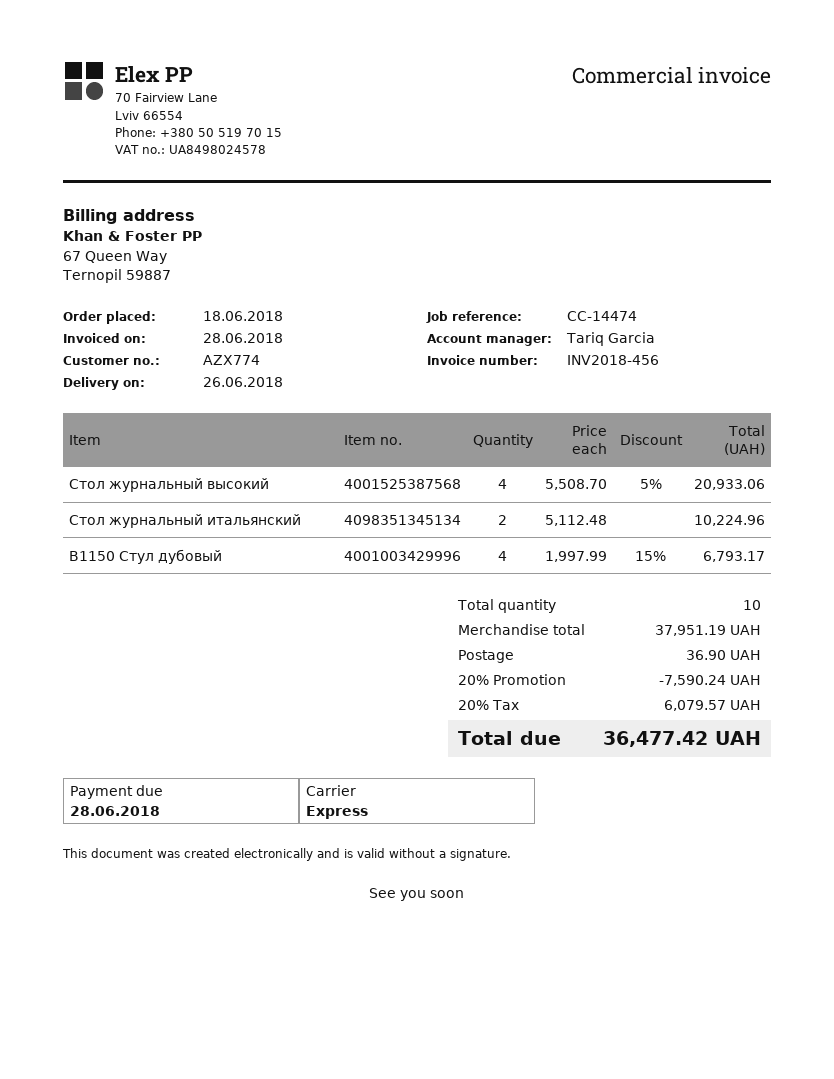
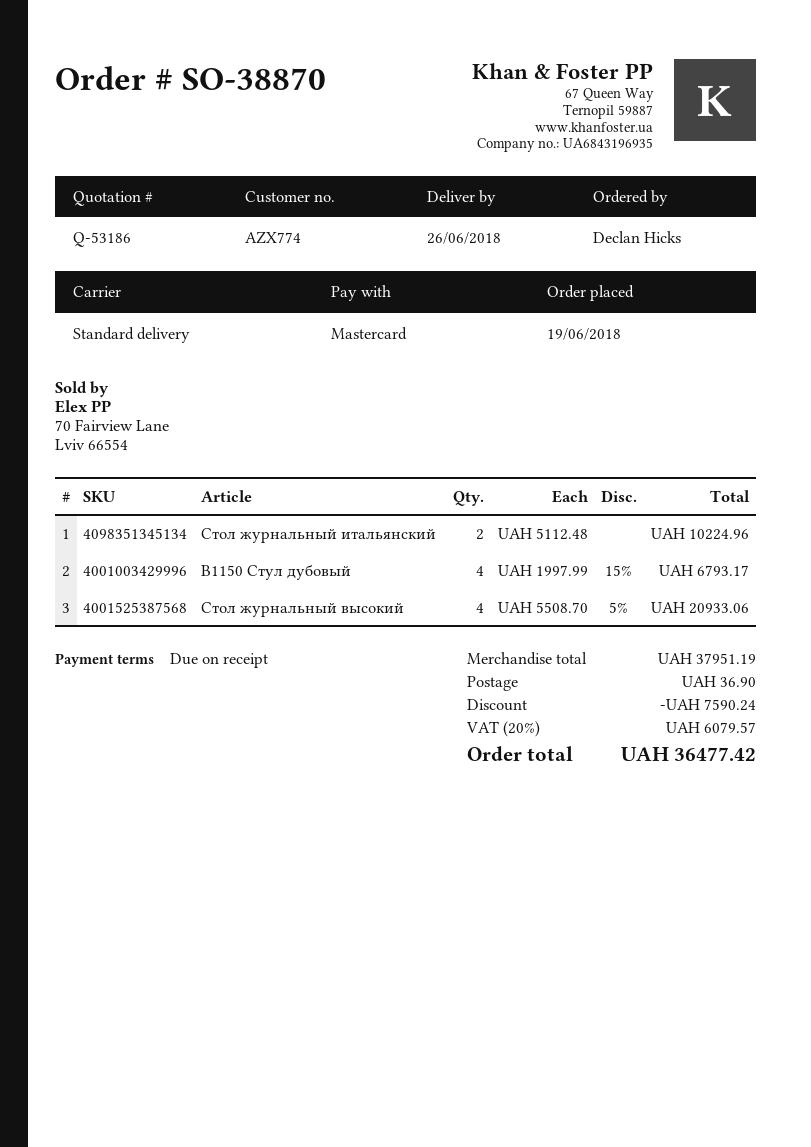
order date: 2018-06-18 -> 2018-06-19
shipping method: express -> standard

